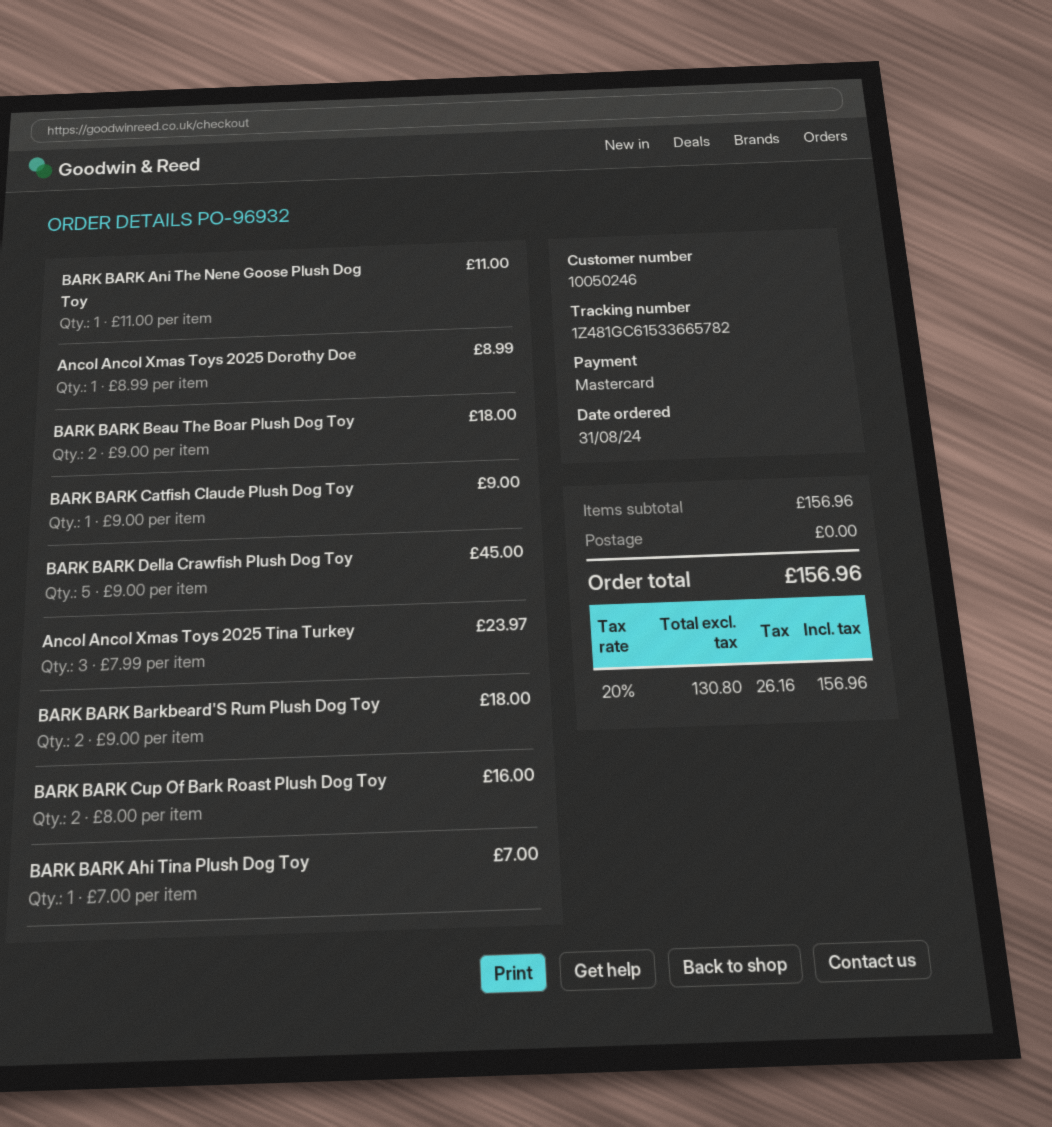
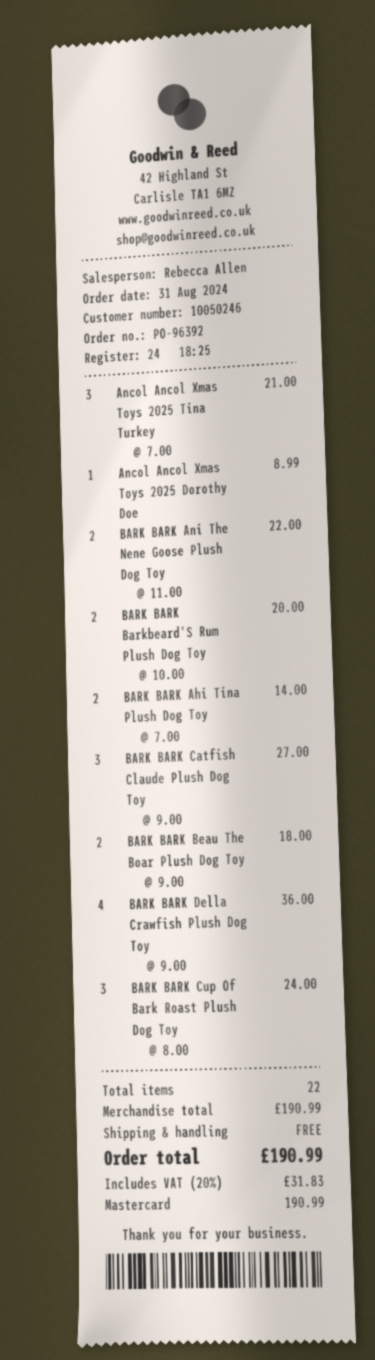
order number: PO-96932 -> PO-96392
BARK BARK Ani The Nene Goose Plush Dog Toy: 1 x 11.00 = 11.00 -> 2 x 11.00 = 22.00
BARK BARK Catfish Claude Plush Dog Toy: 1 x 9.00 = 9.00 -> 3 x 9.00 = 27.00
BARK BARK Della Crawfish Plush Dog Toy: 5 x 9.00 = 45.00 -> 4 x 9.00 = 36.00
Ancol Ancol Xmas Toys 2025 Tina Turkey: 3 x 7.99 = 23.97 -> 3 x 7.00 = 21.00
BARK BARK Barkbeard'S Rum Plush Dog Toy: 2 x 9.00 = 18.00 -> 2 x 10.00 = 20.00
BARK BARK Cup Of Bark Roast Plush Dog Toy: 2 x 8.00 = 16.00 -> 3 x 8.00 = 24.00
BARK BARK Ahi Tina Plush Dog Toy: 1 x 7.00 = 7.00 -> 2 x 7.00 = 14.00
subtotal: 156.96 -> 190.99
tax: 20% = 26.16 -> 20% = 31.83
total: 156.96 -> 190.99

